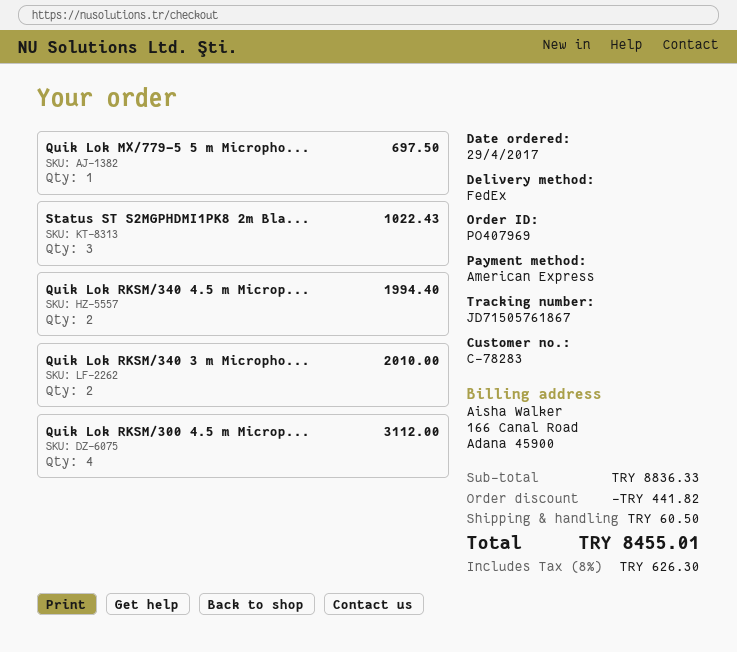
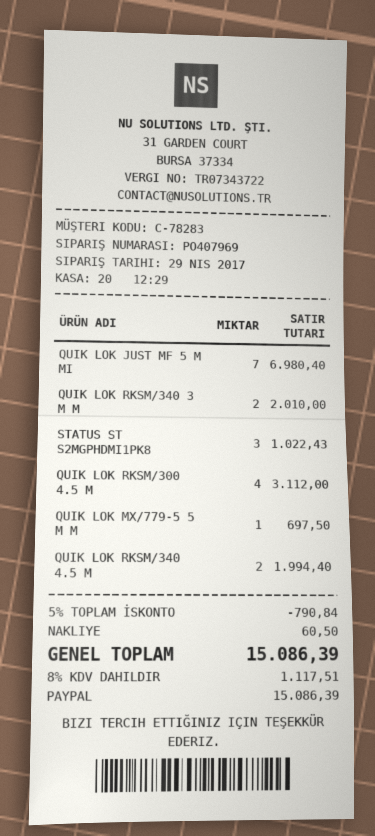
payment method: American Express -> PayPal
QUIK LOK JUST MF 5 M MI: none -> 7 for 6980.40
discount: 441.82 -> 790.84
tax: 8% = 626.30 -> 8% = 1117.51
total: 8455.01 -> 15086.39

